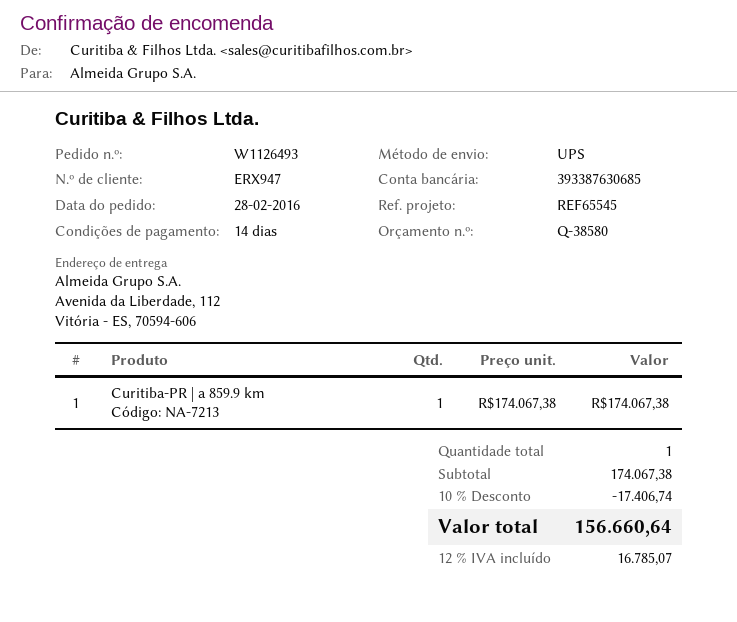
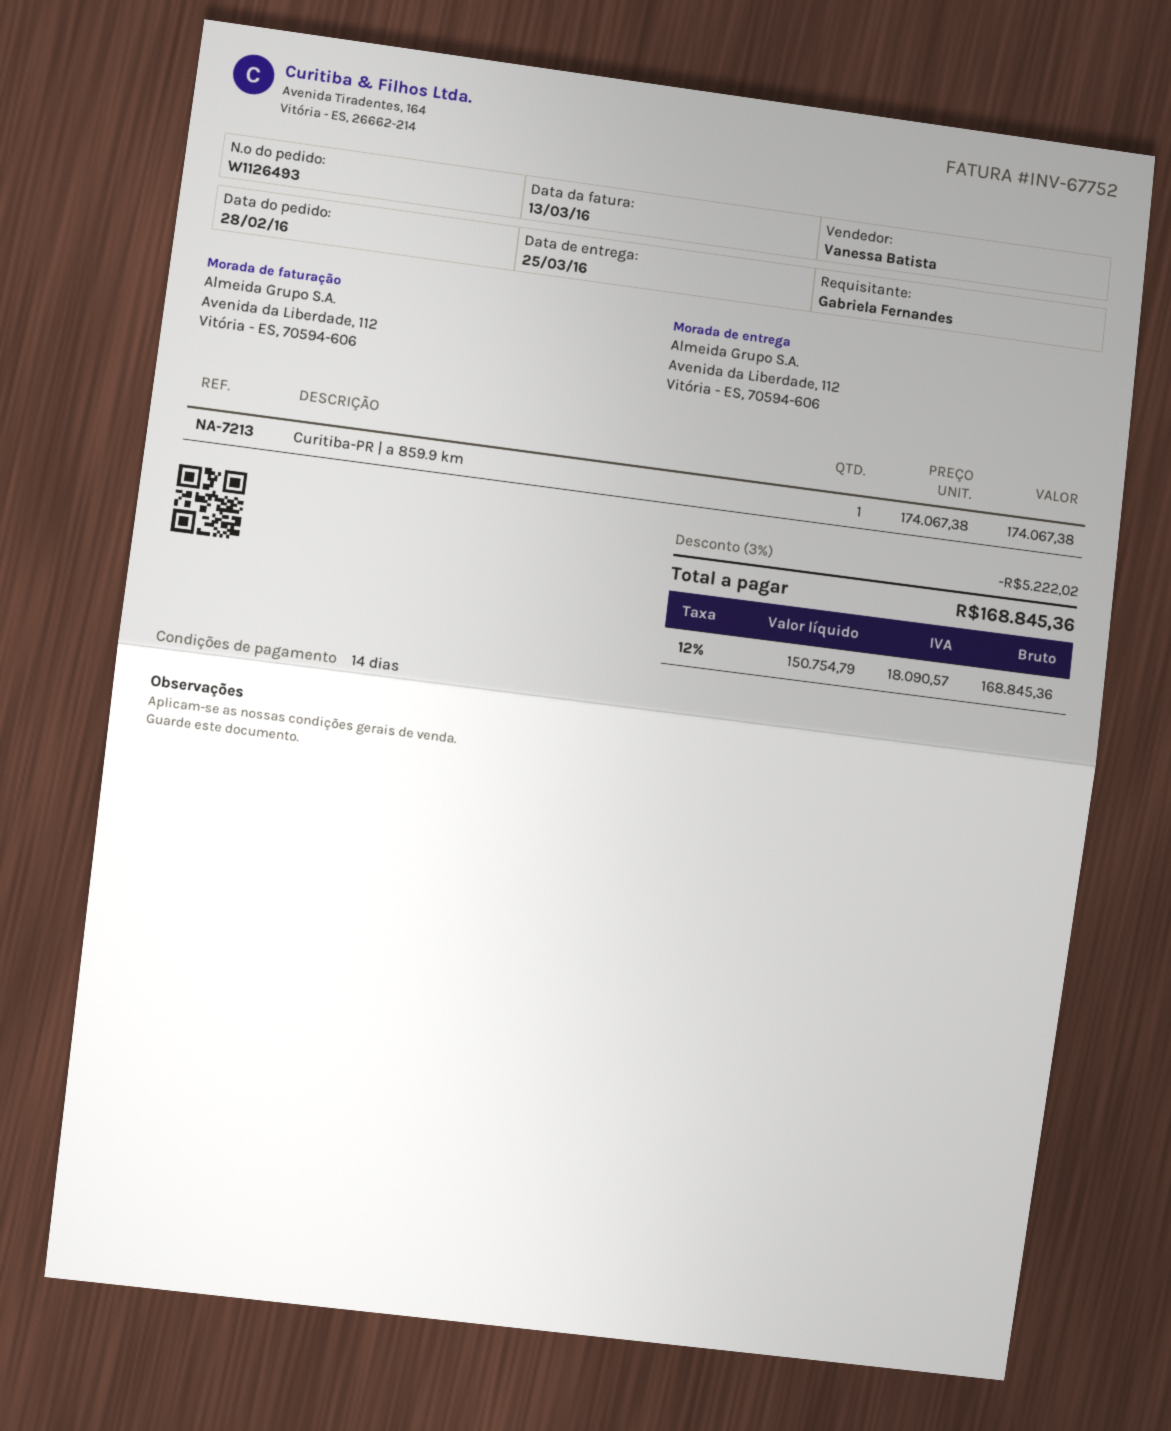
discount: 10% = 17406.74 -> 3% = 5222.02
tax: 12% = 16785.07 -> 12% = 18090.57
total: 156660.64 -> 168845.36

